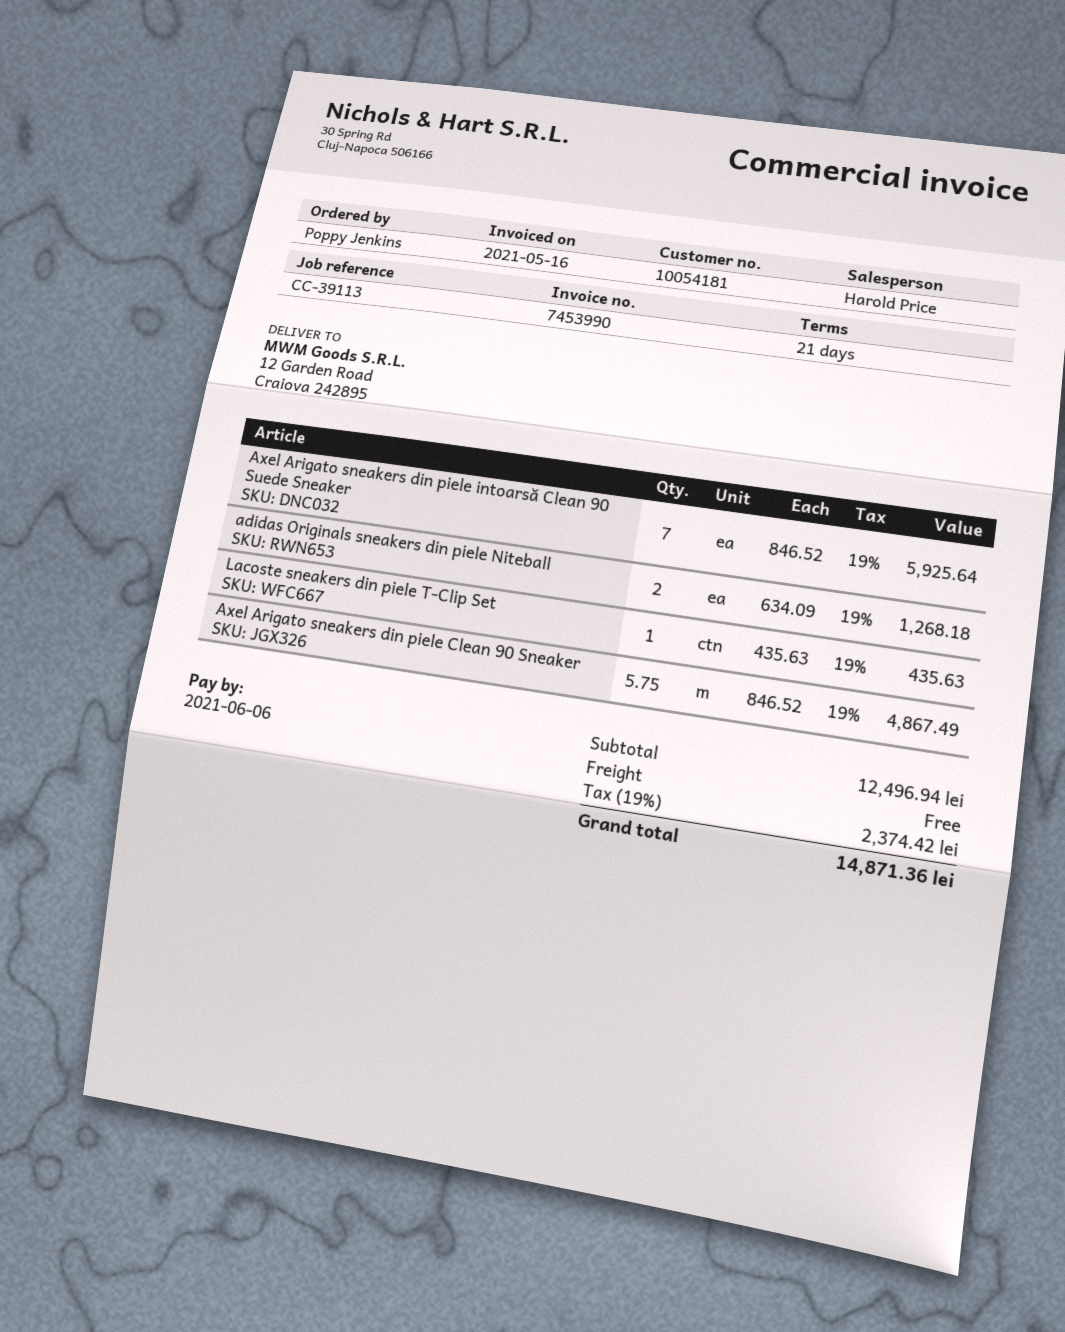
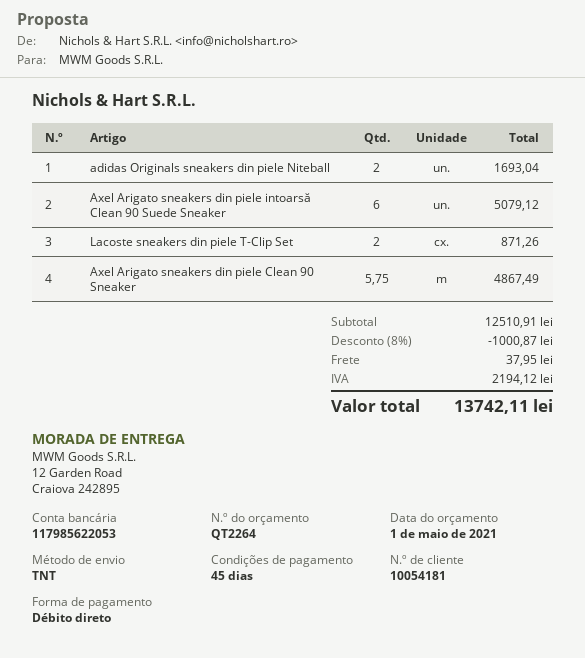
payment terms: 21 days -> 45 days
Axel Arigato sneakers din piele intoarsă Clean 90 Suede Sneaker: 7 for 5925.64 -> 6 for 5079.12
adidas Originals sneakers din piele Niteball: 2 for 1268.18 -> 2 for 1693.04
Lacoste sneakers din piele T-Clip Set: 1 for 435.63 -> 2 for 871.26
subtotal: 12496.94 -> 12510.91
discount: none -> 8% = 1000.87
shipping: 0.00 -> 37.95
tax: 2374.42 -> 2194.12
total: 14871.36 -> 13742.11

